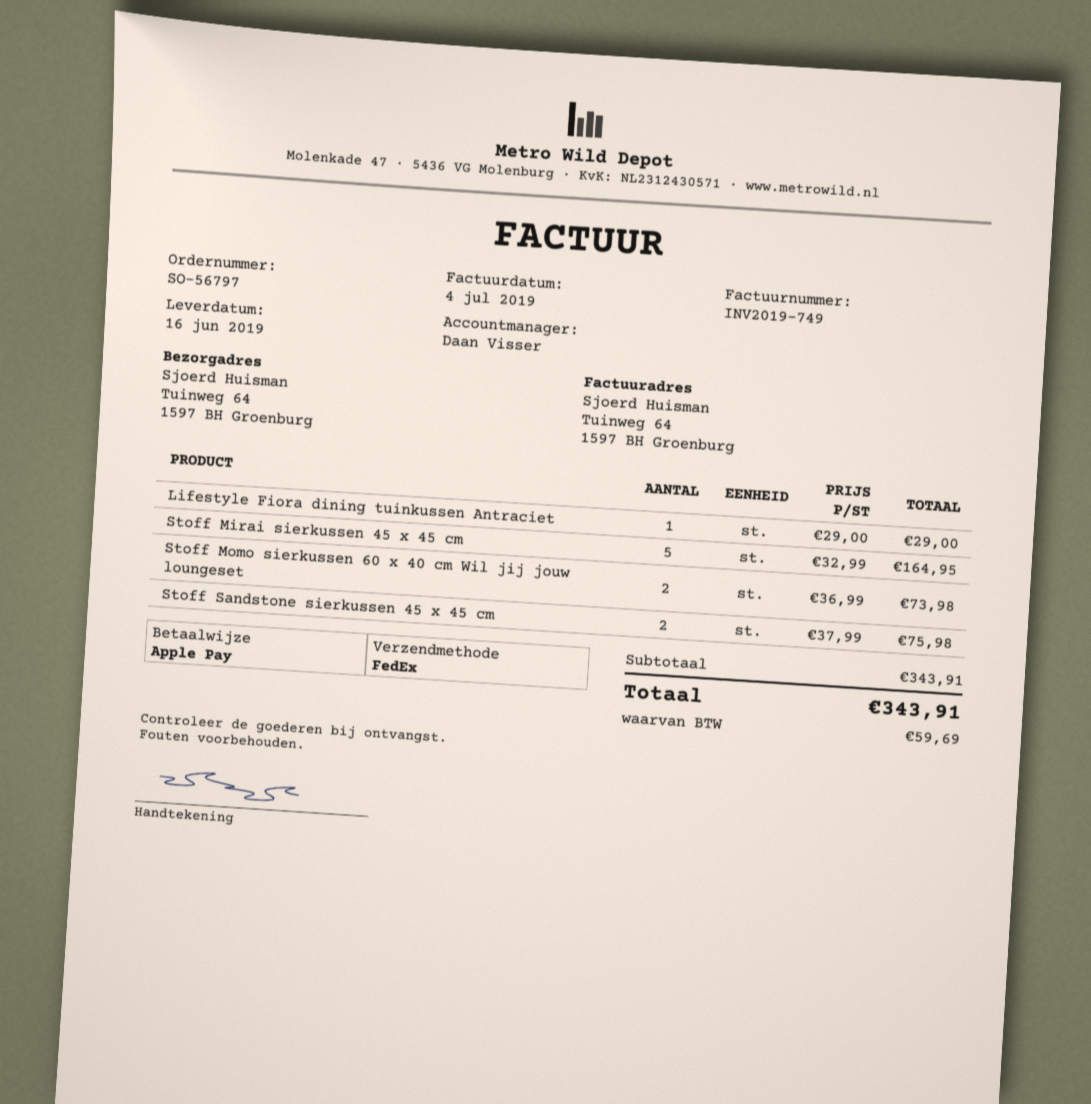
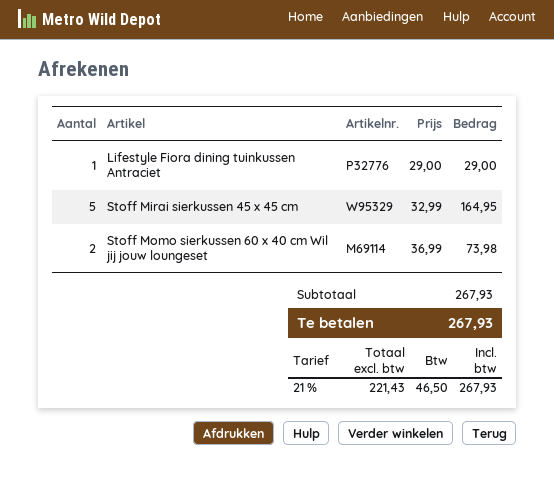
Stoff Sandstone sierkussen 45 x 45 cm: 2 x 37.99 = 75.98 -> none
subtotal: 343.91 -> 267.93
tax: 59.69 -> 46.50
total: 343.91 -> 267.93

